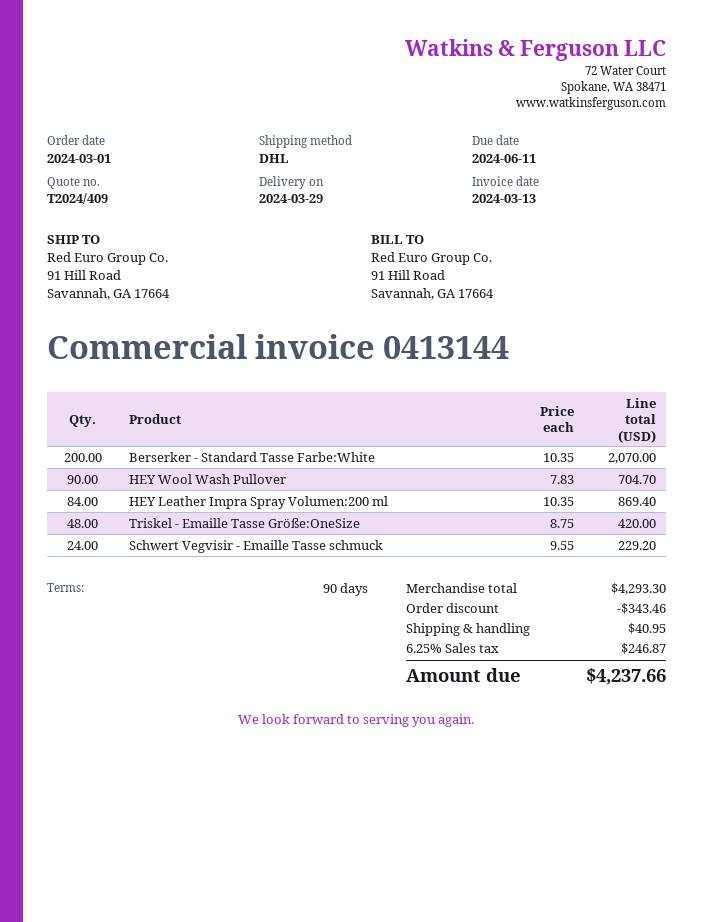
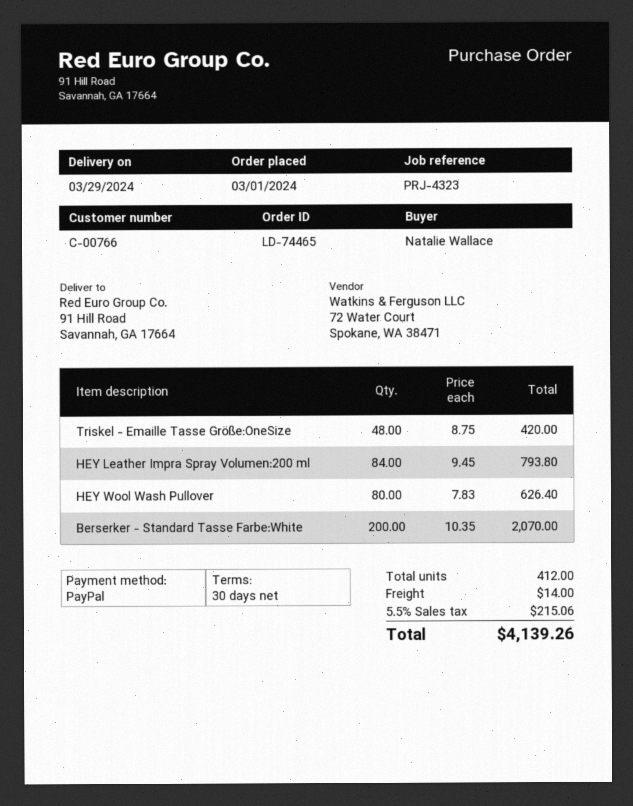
payment terms: 90 days -> 30 days
HEY Wool Wash Pullover: 90 x 7.83 = 704.70 -> 80 x 7.83 = 626.40
HEY Leather Impra Spray Volumen:200 ml: 84 x 10.35 = 869.40 -> 84 x 9.45 = 793.80
Schwert Vegvisir - Emaille Tasse schmuck: 24 x 9.55 = 229.20 -> none
discount: 343.46 -> none
shipping: 40.95 -> 14.00
tax: 6.25% = 246.87 -> 5.5% = 215.06
total: 4237.66 -> 4139.26

